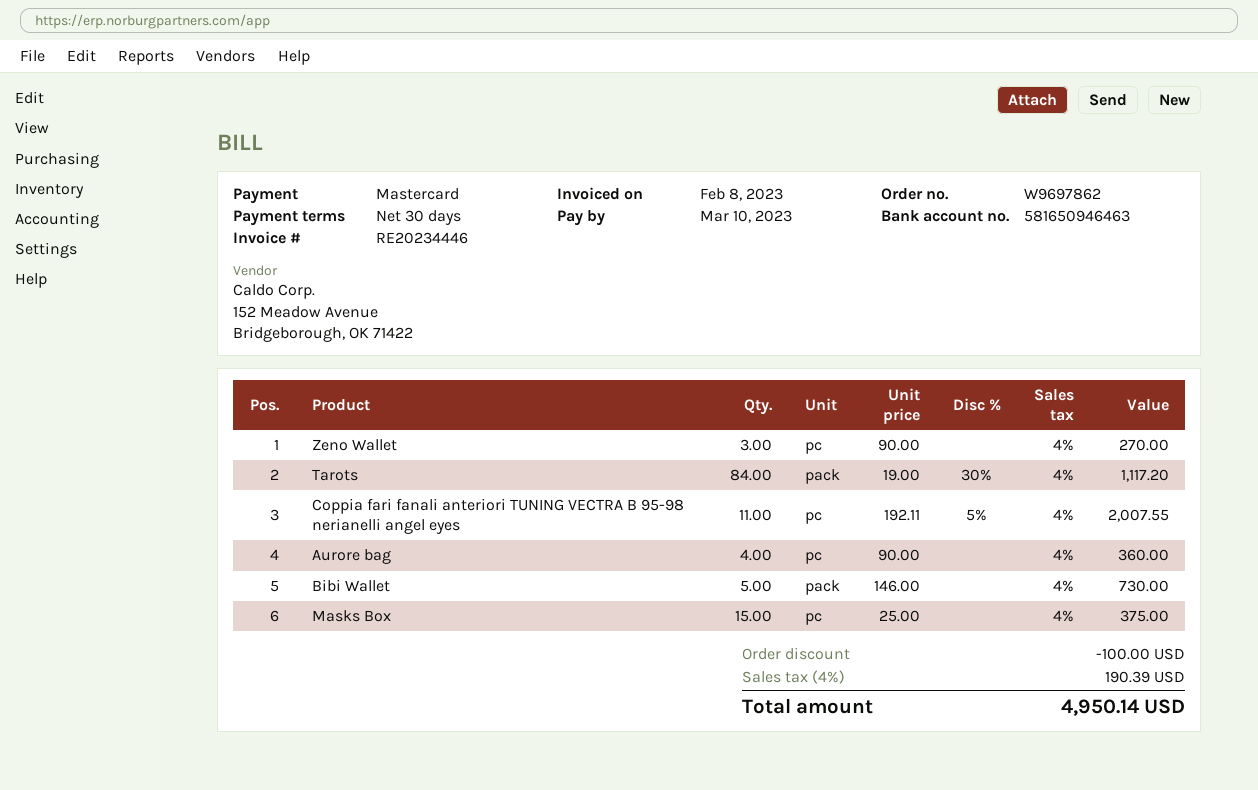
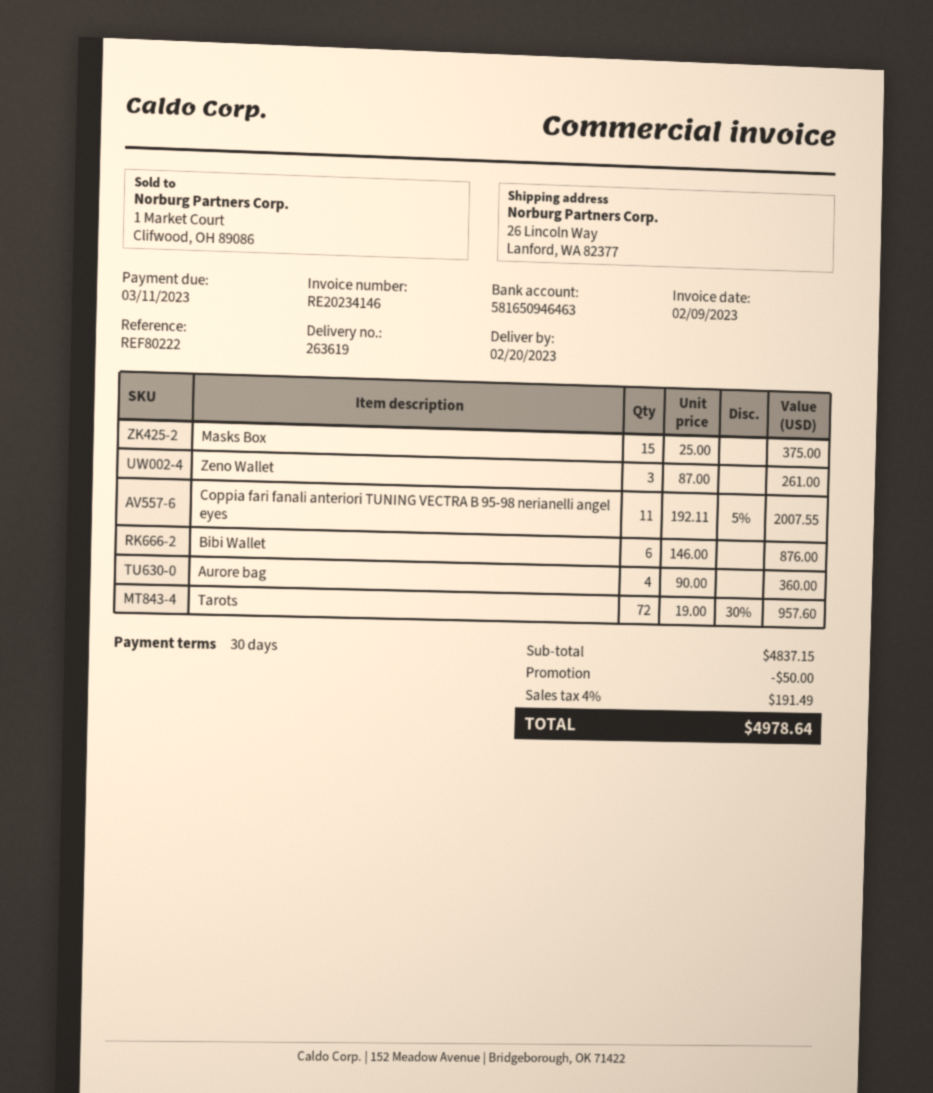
invoice number: RE20234446 -> RE20234146
invoice date: 2023-02-08 -> 2023-02-09
due date: 2023-03-10 -> 2023-03-11
Zeno Wallet: 3 x 90.00 = 270.00 -> 3 x 87.00 = 261.00
Tarots: 84 x 19.00 - 30% = 1117.20 -> 72 x 19.00 - 30% = 957.60
Bibi Wallet: 5 x 146.00 = 730.00 -> 6 x 146.00 = 876.00
discount: 100.00 -> 50.00
tax: 4% = 190.39 -> 4% = 191.49
total: 4950.14 -> 4978.64

